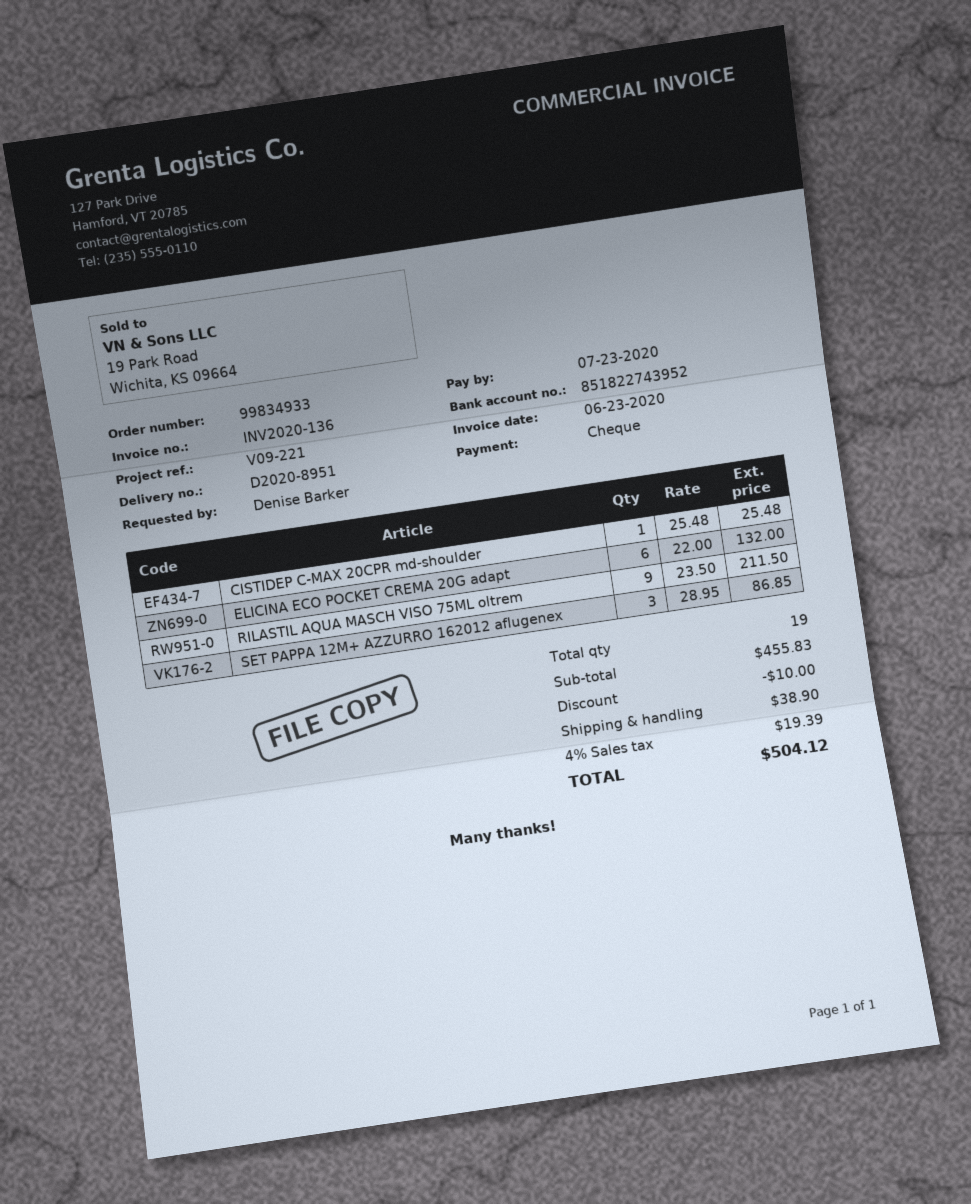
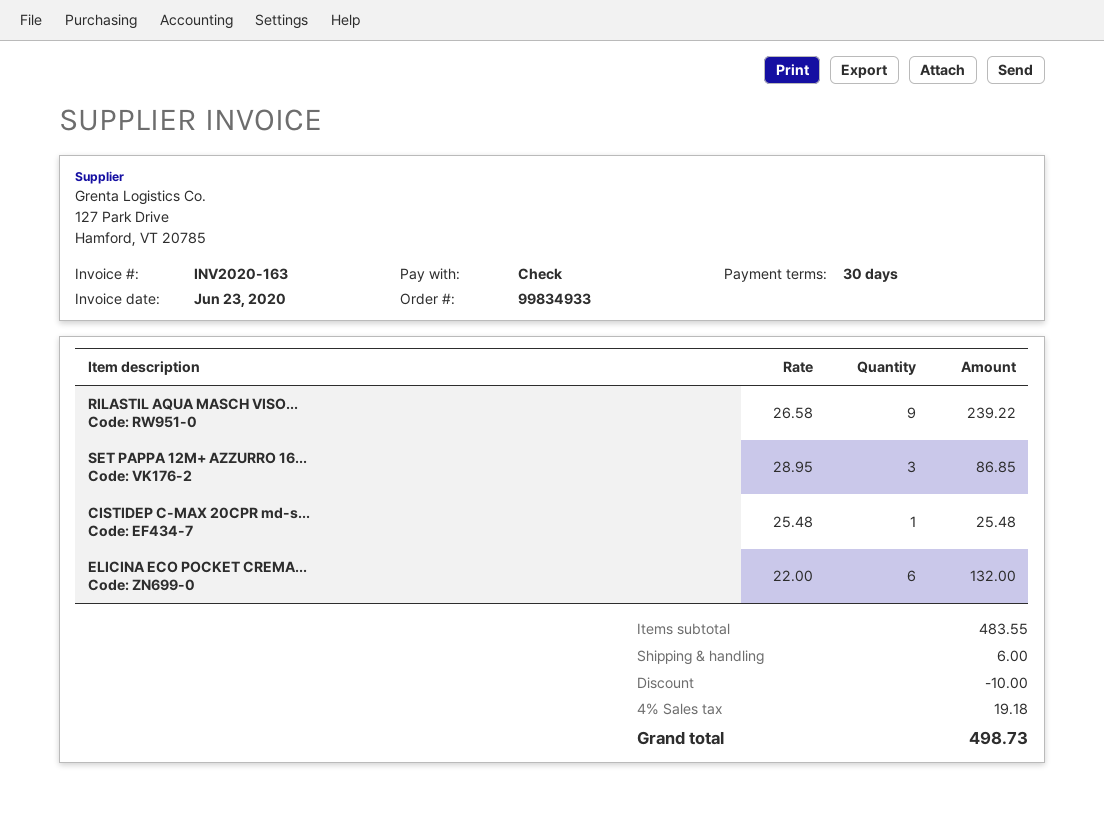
invoice number: INV2020-136 -> INV2020-163
RILASTIL AQUA MASCH VISO 75ML oltrem: 9 x 23.50 = 211.50 -> 9 x 26.58 = 239.22
subtotal: 455.83 -> 483.55
shipping: 38.90 -> 6.00
tax: 4% = 19.39 -> 4% = 19.18
total: 504.12 -> 498.73

